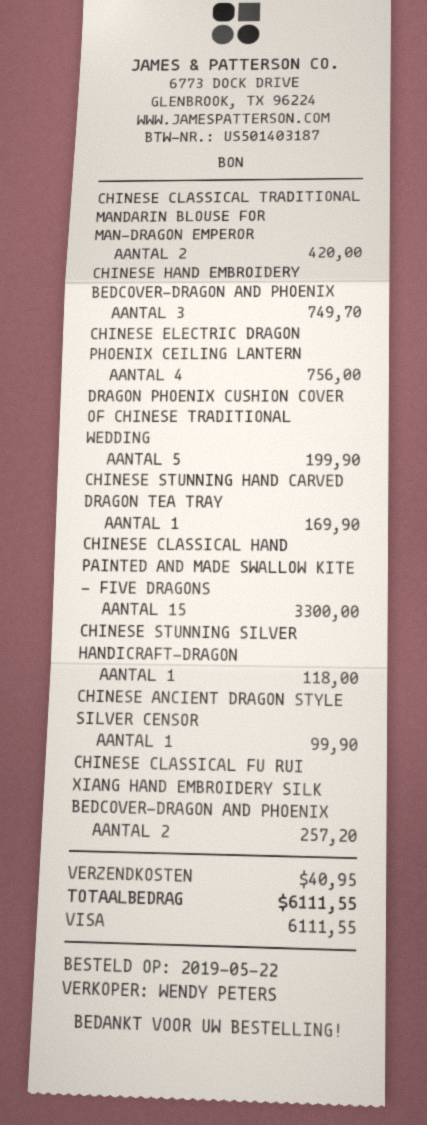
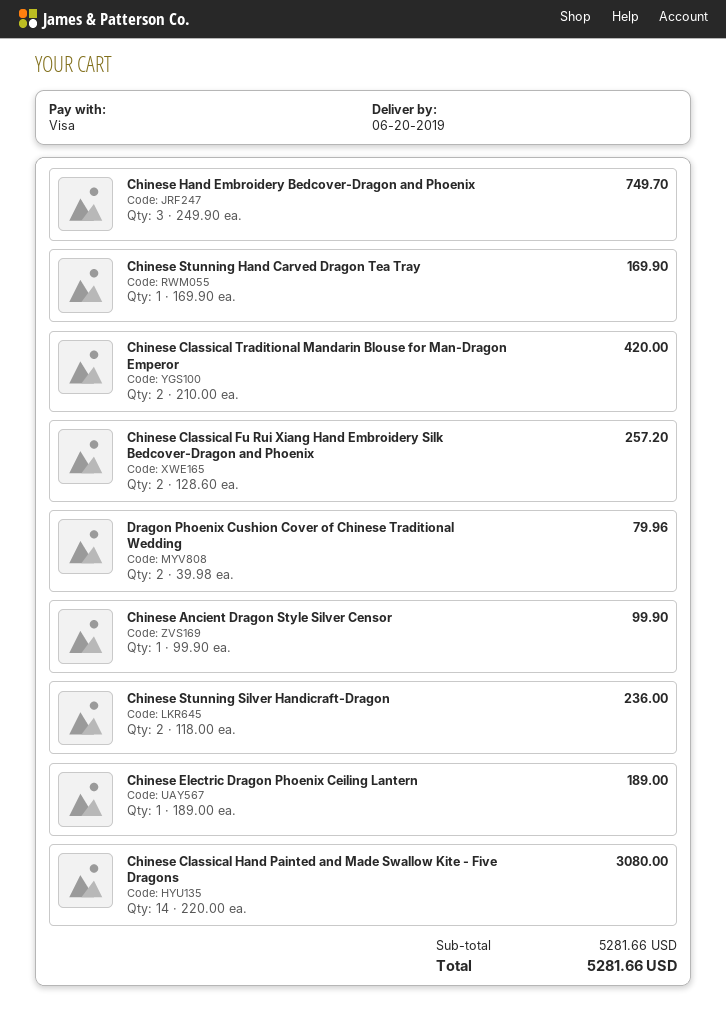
CHINESE ELECTRIC DRAGON PHOENIX CEILING LANTERN: 4 for 756.00 -> 1 for 189.00
DRAGON PHOENIX CUSHION COVER OF CHINESE TRADITIONAL WEDDING: 5 for 199.90 -> 2 for 79.96
CHINESE CLASSICAL HAND PAINTED AND MADE SWALLOW KITE - FIVE DRAGONS: 15 for 3300.00 -> 14 for 3080.00
CHINESE STUNNING SILVER HANDICRAFT-DRAGON: 1 for 118.00 -> 2 for 236.00
shipping: 40.95 -> none
total: 6111.55 -> 5281.66

